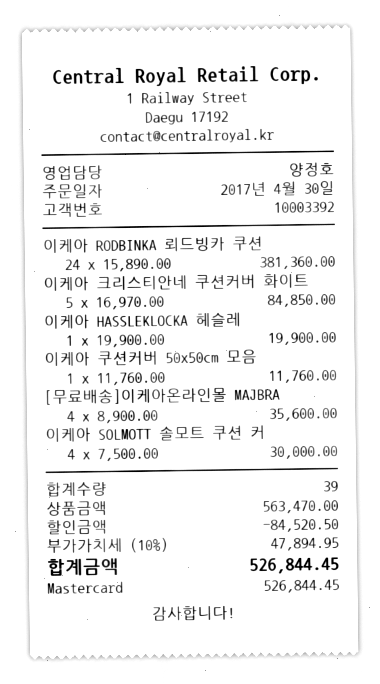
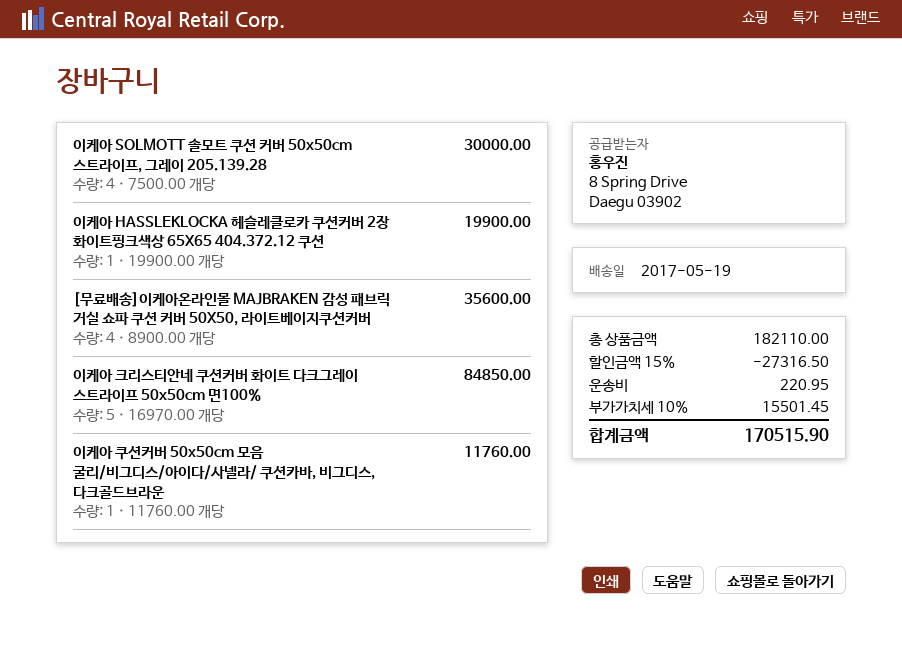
이케아 RODBINKA 뢰드빙카 쿠션: 24 x 15890.00 = 381360.00 -> none
subtotal: 563470.00 -> 182110.00
discount: 84520.50 -> 27316.50
shipping: none -> 220.95
tax: 10% = 47894.95 -> 10% = 15501.45
total: 526844.45 -> 170515.90

